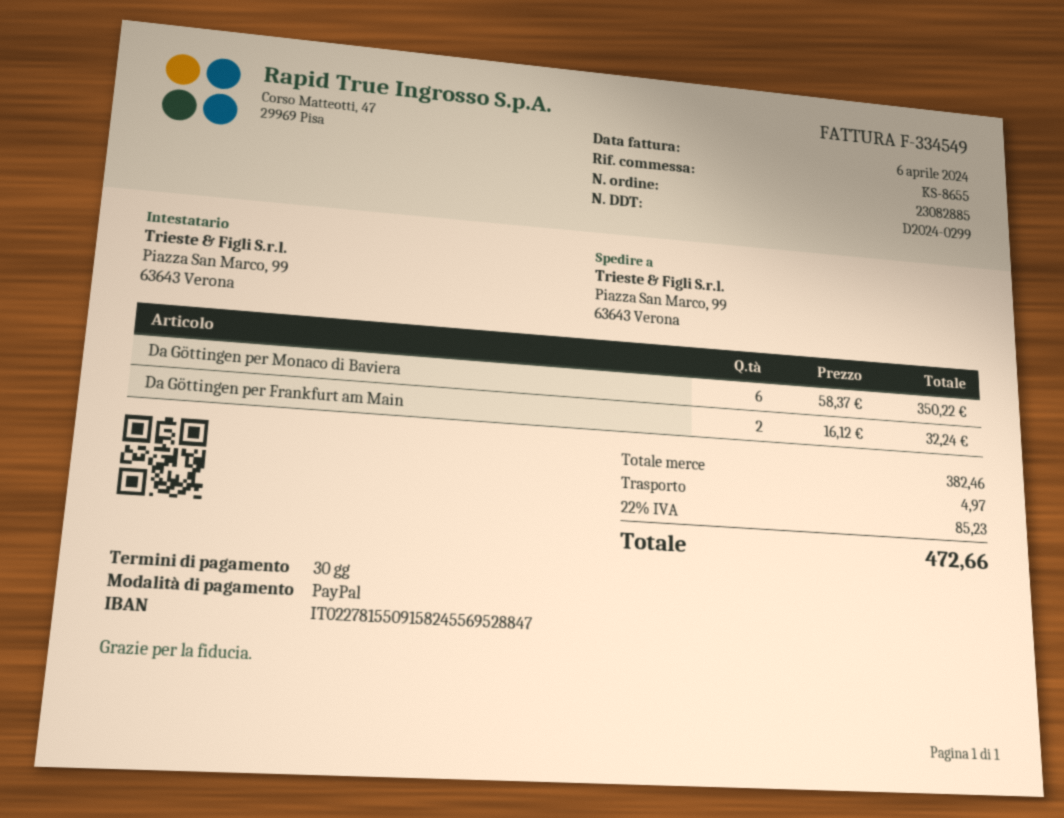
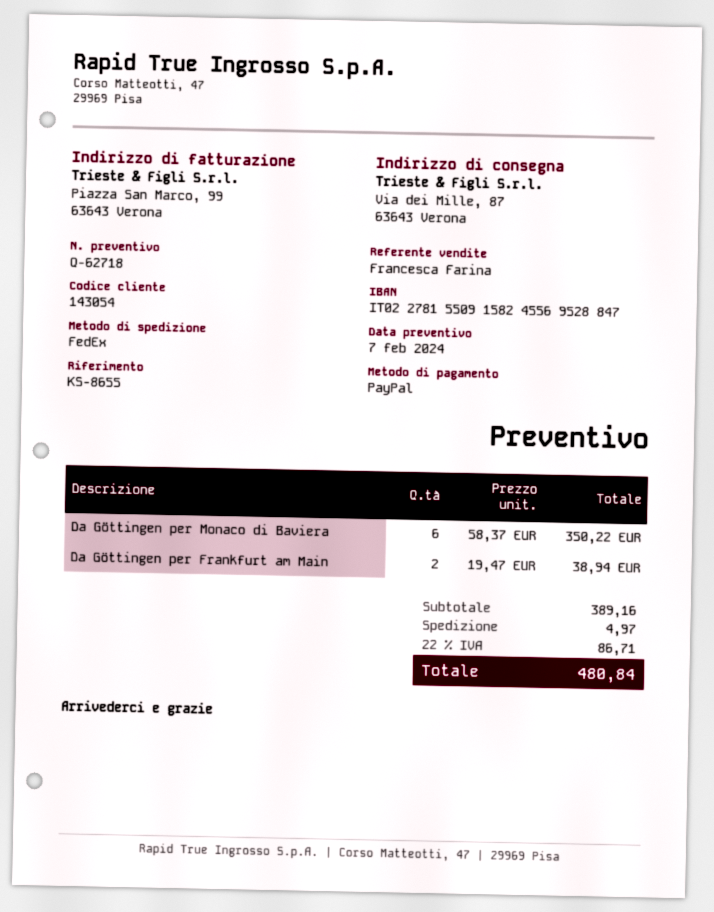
ship to: Piazza San Marco, 99, 63643 Verona -> Via dei Mille, 87, 63643 Verona
Da Göttingen per Frankfurt am Main: 2 x 16.12 = 32.24 -> 2 x 19.47 = 38.94
subtotal: 382.46 -> 389.16
tax: 22% = 85.23 -> 22% = 86.71
total: 472.66 -> 480.84

